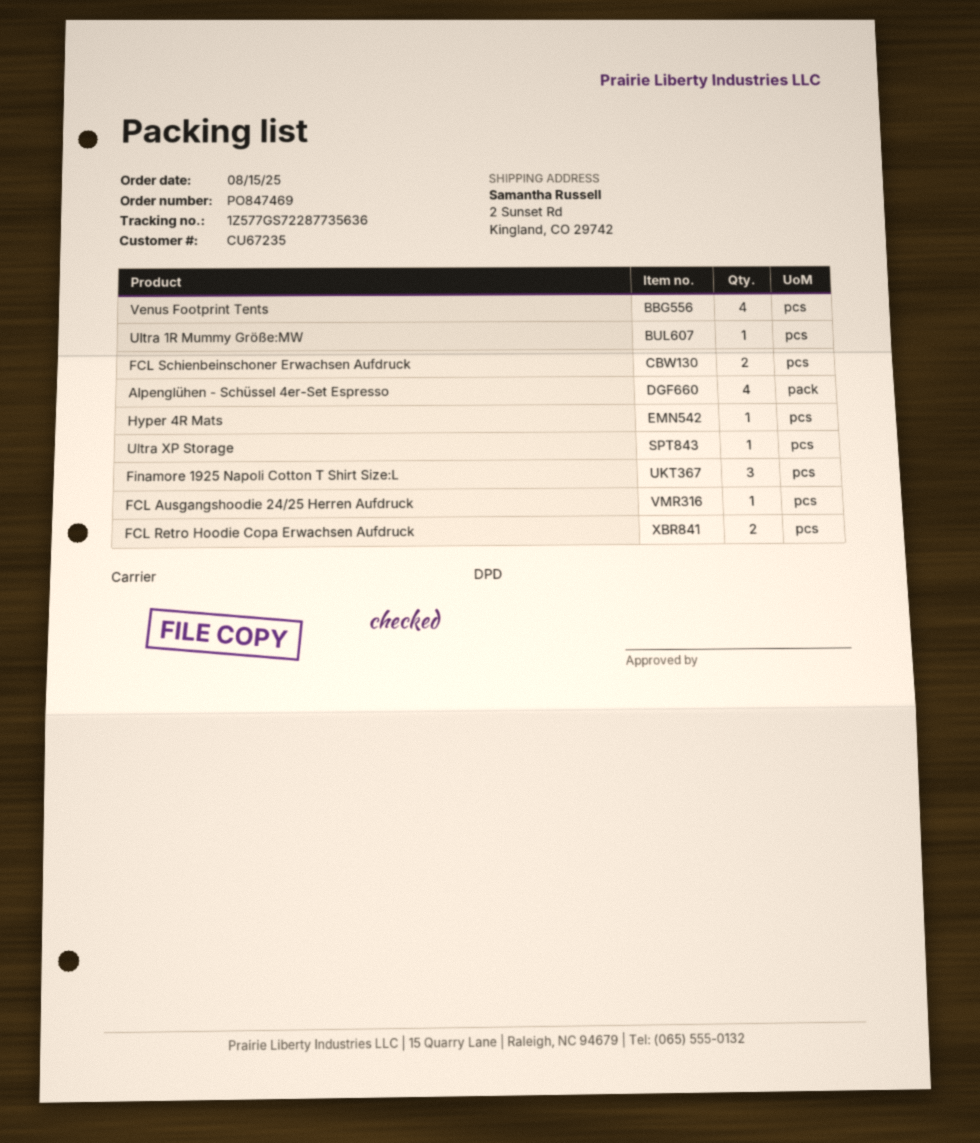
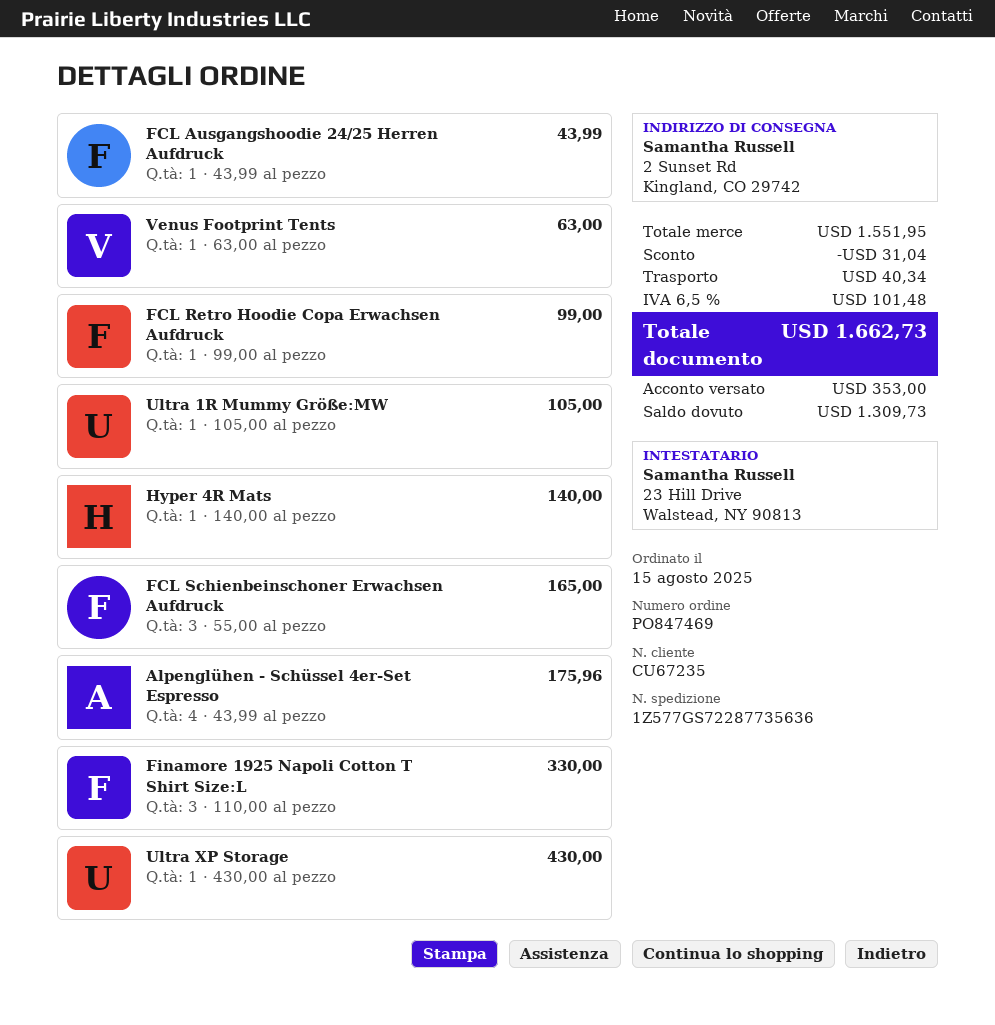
Venus Footprint Tents: 4 -> 1
FCL Schienbeinschoner Erwachsen Aufdruck: 2 -> 3
FCL Retro Hoodie Copa Erwachsen Aufdruck: 2 -> 1

